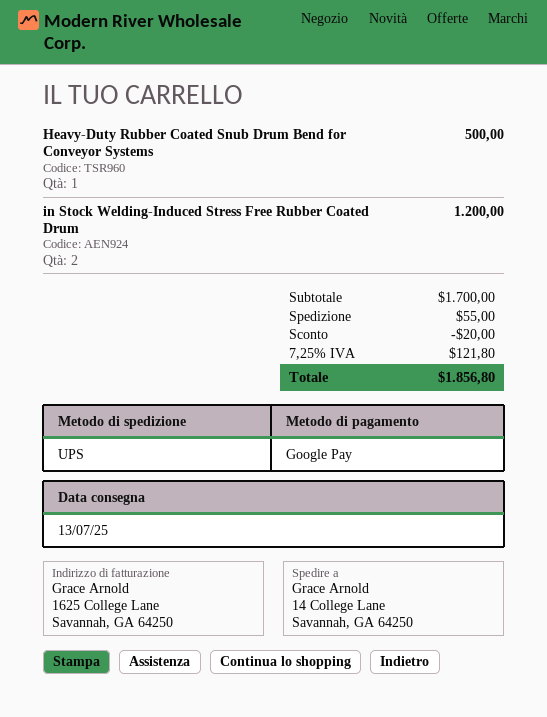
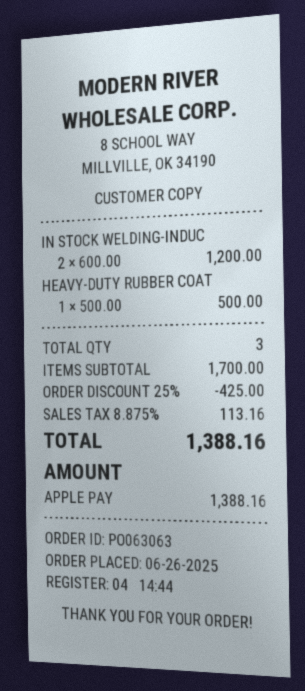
payment method: Google Pay -> Apple Pay
discount: 20.00 -> 425.00
shipping: 55.00 -> none
tax: 7.25% = 121.80 -> 8.875% = 113.16
total: 1856.80 -> 1388.16

